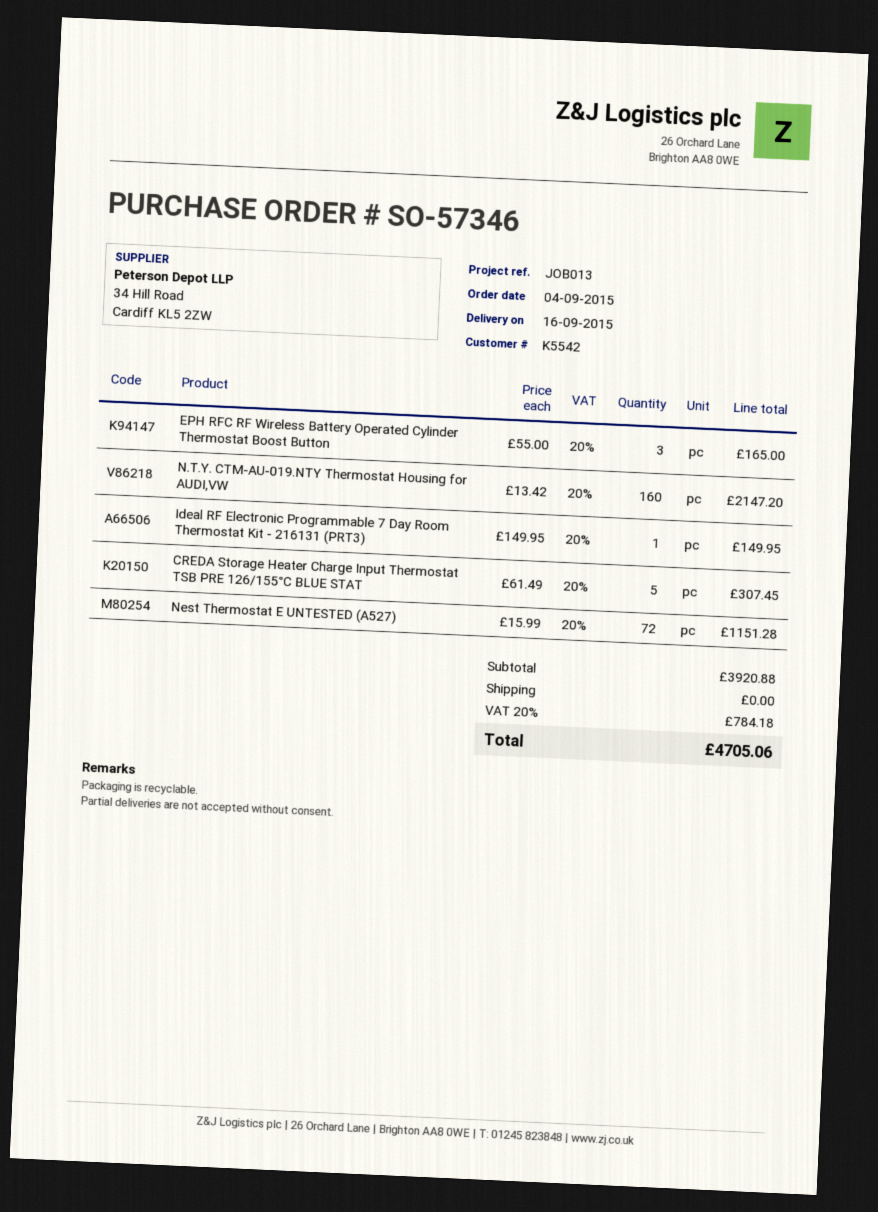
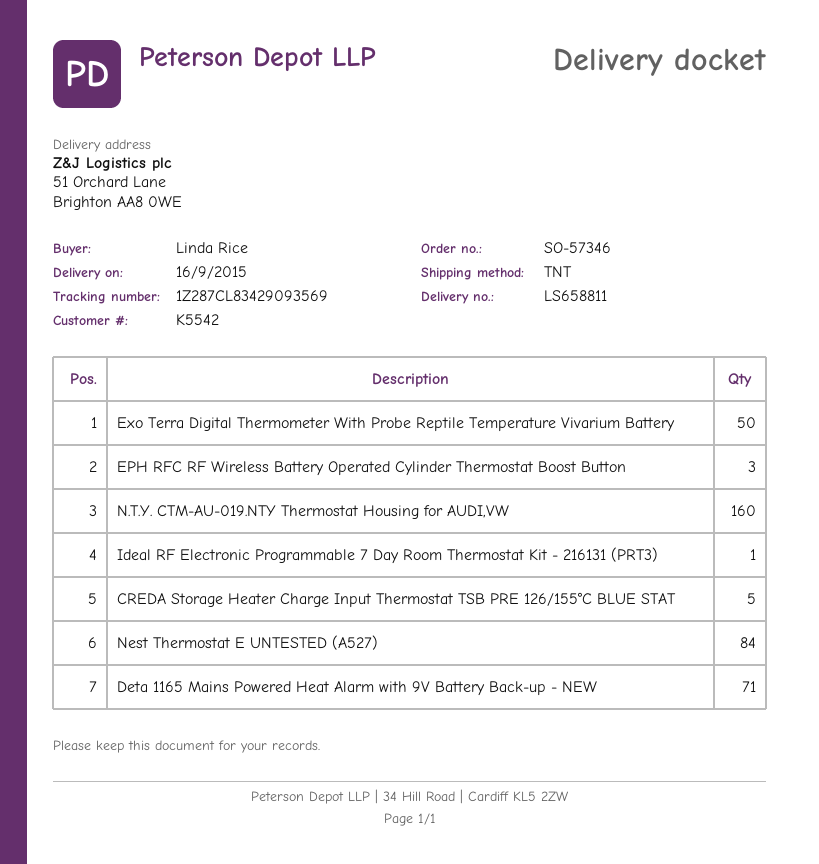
Nest Thermostat E UNTESTED (A527): 72 -> 84
Exo Terra Digital Thermometer With Probe Reptile Temperature Vivarium Battery: none -> 50
Deta 1165 Mains Powered Heat Alarm with 9V Battery Back-up - NEW: none -> 71

